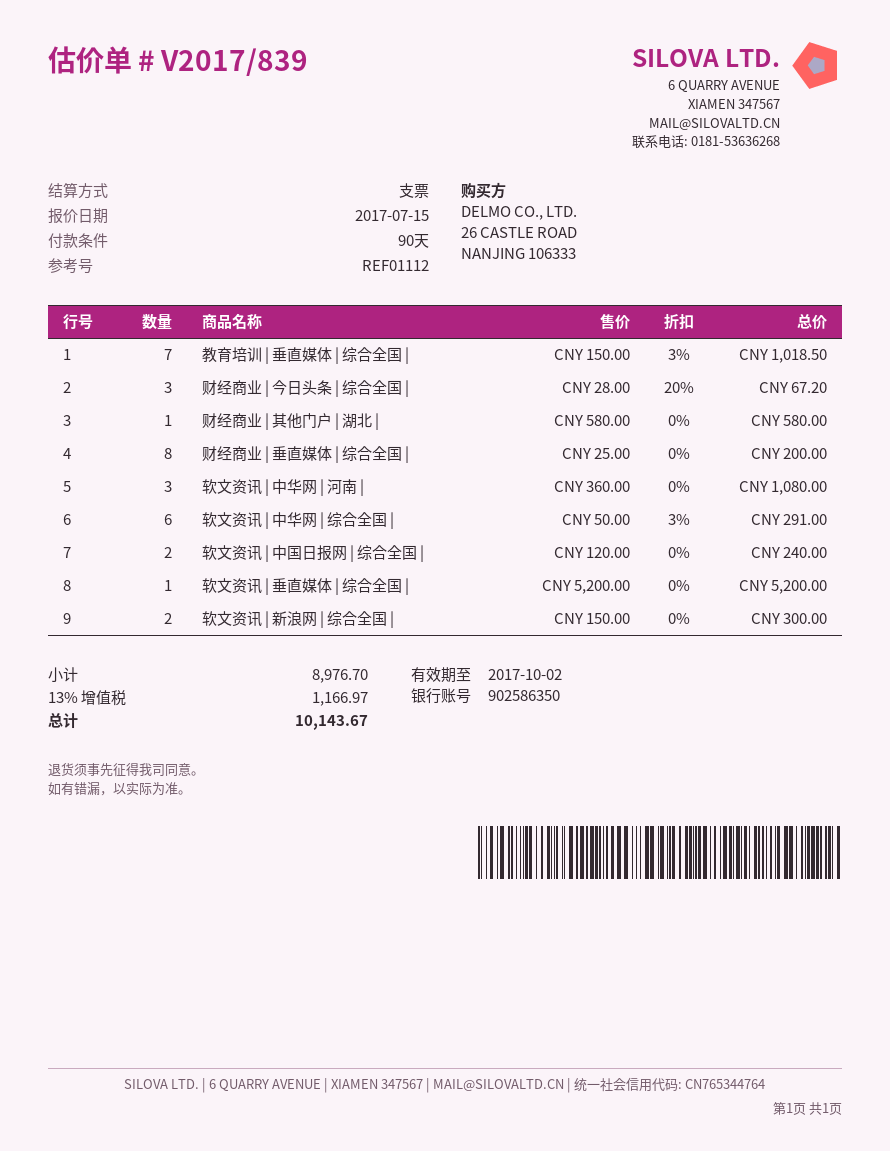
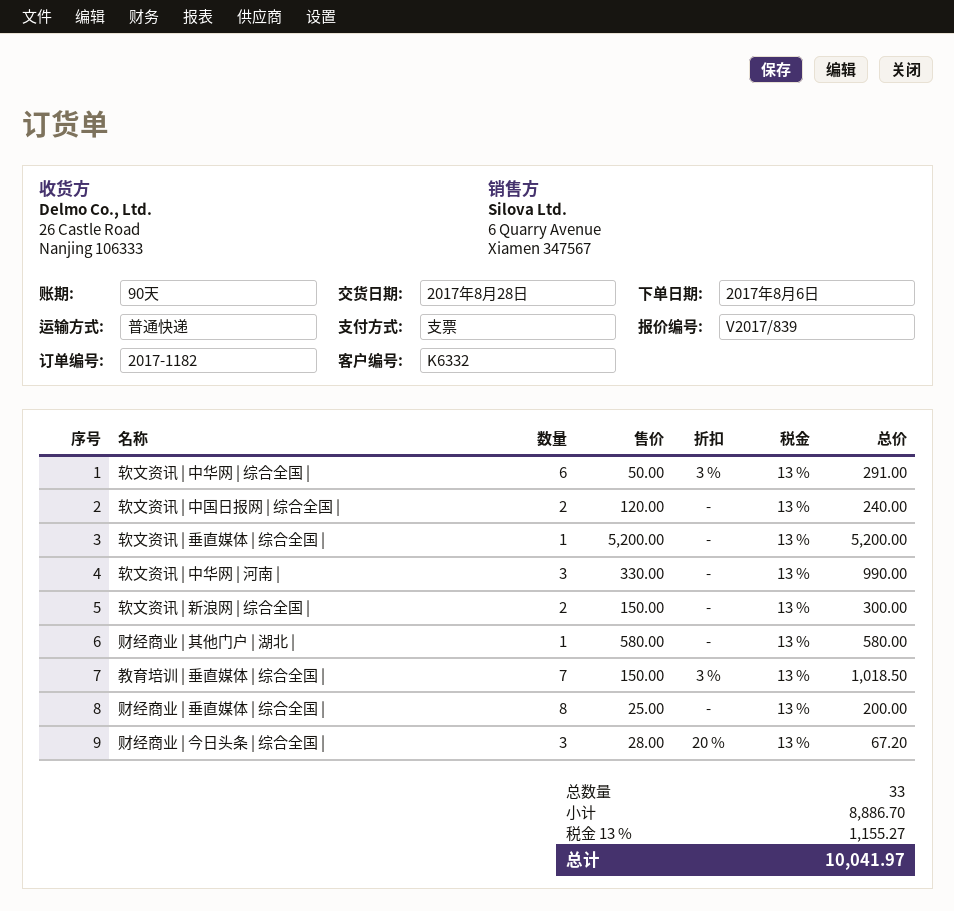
软文资讯 | 中华网 | 河南 |: 3 x 360.00 = 1080.00 -> 3 x 330.00 = 990.00
subtotal: 8976.70 -> 8886.70
tax: 13% = 1166.97 -> 13% = 1155.27
total: 10143.67 -> 10041.97

